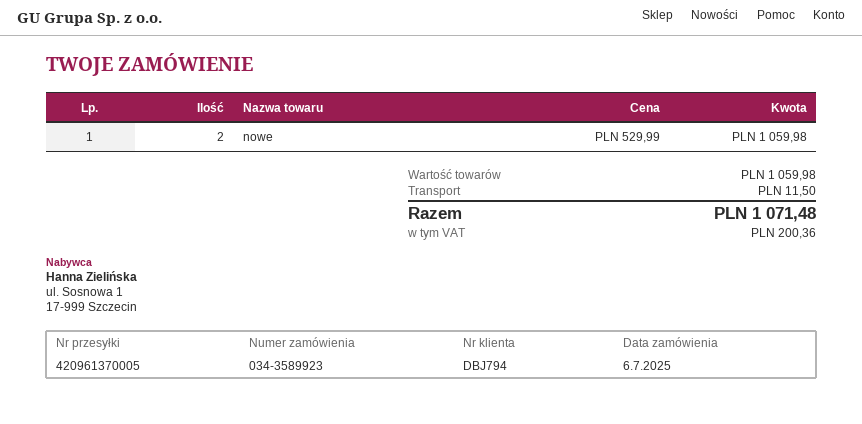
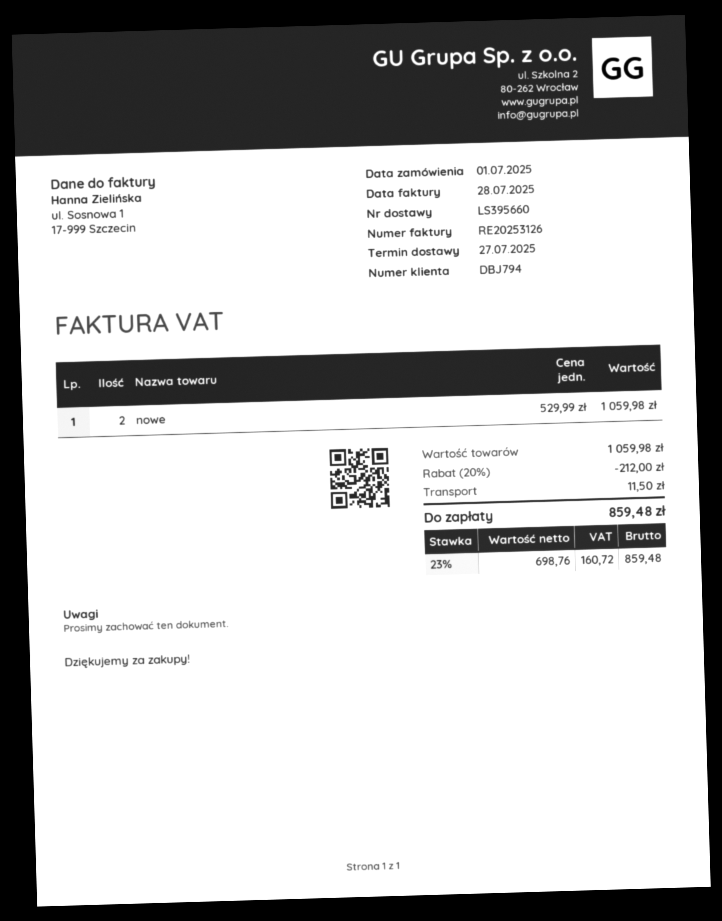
order date: 2025-07-06 -> 2025-07-01
discount: none -> 20% = 212.00
tax: 200.36 -> 160.72
total: 1071.48 -> 859.48

